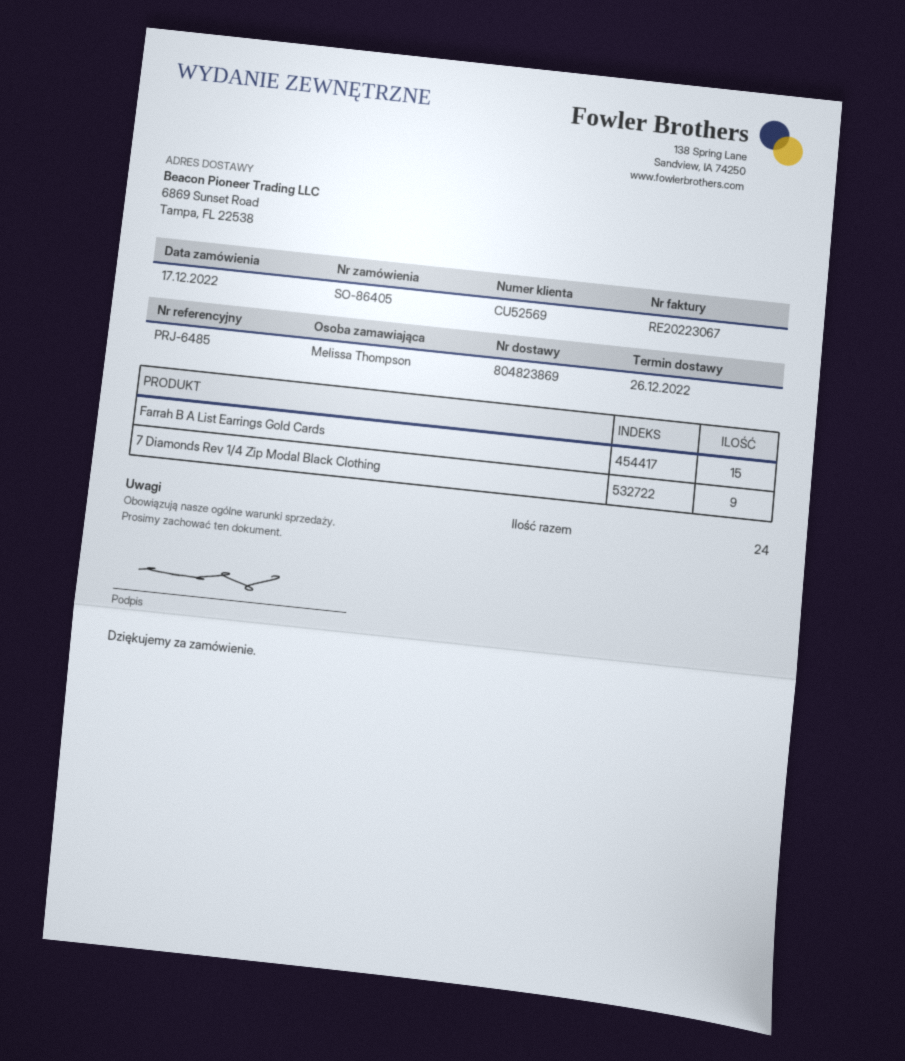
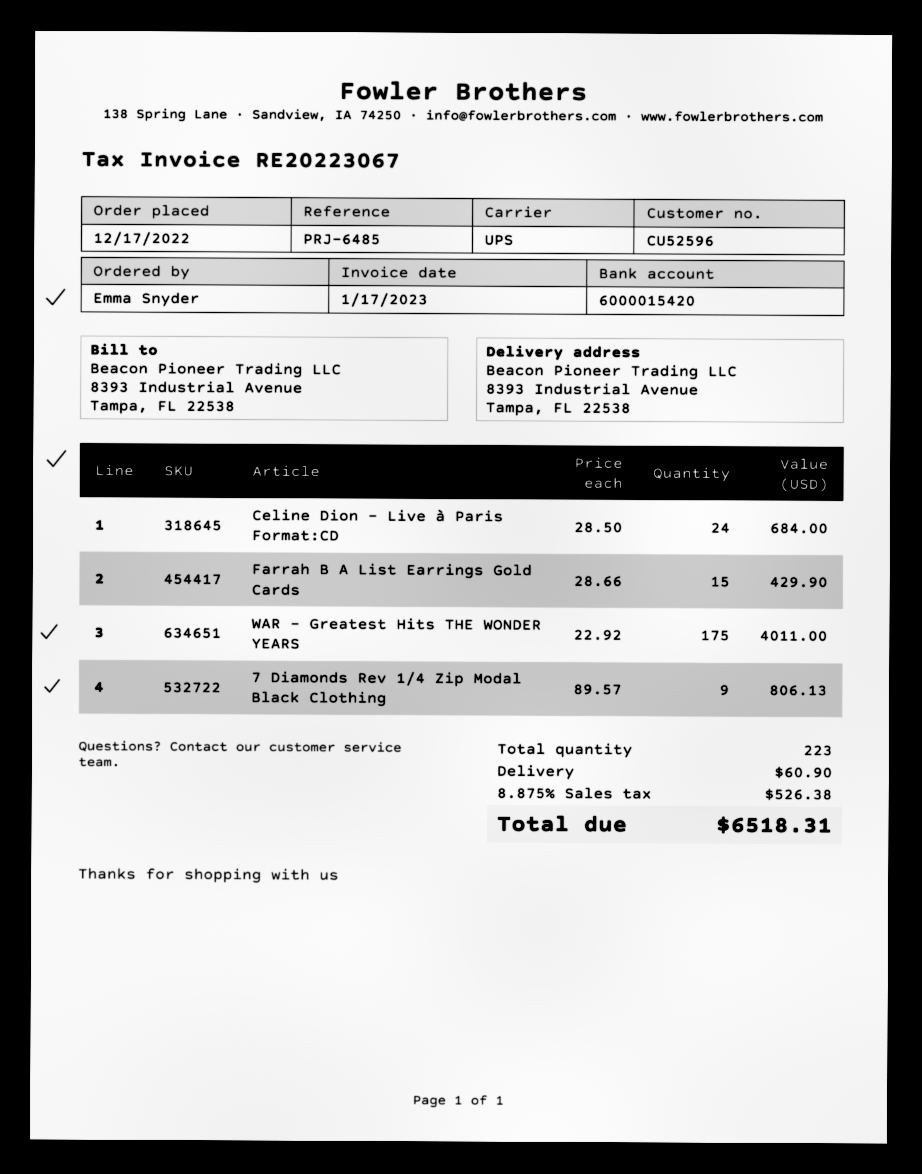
customer number: CU52569 -> CU52596
ordered by: Melissa Thompson -> Emma Snyder
ship to: 6869 Sunset Road, Tampa, FL 22538 -> 8393 Industrial Avenue, Tampa, FL 22538
Celine Dion - Live à Paris Format:CD: none -> 24
WAR - Greatest Hits THE WONDER YEARS: none -> 175
total quantity: 24 -> 223

